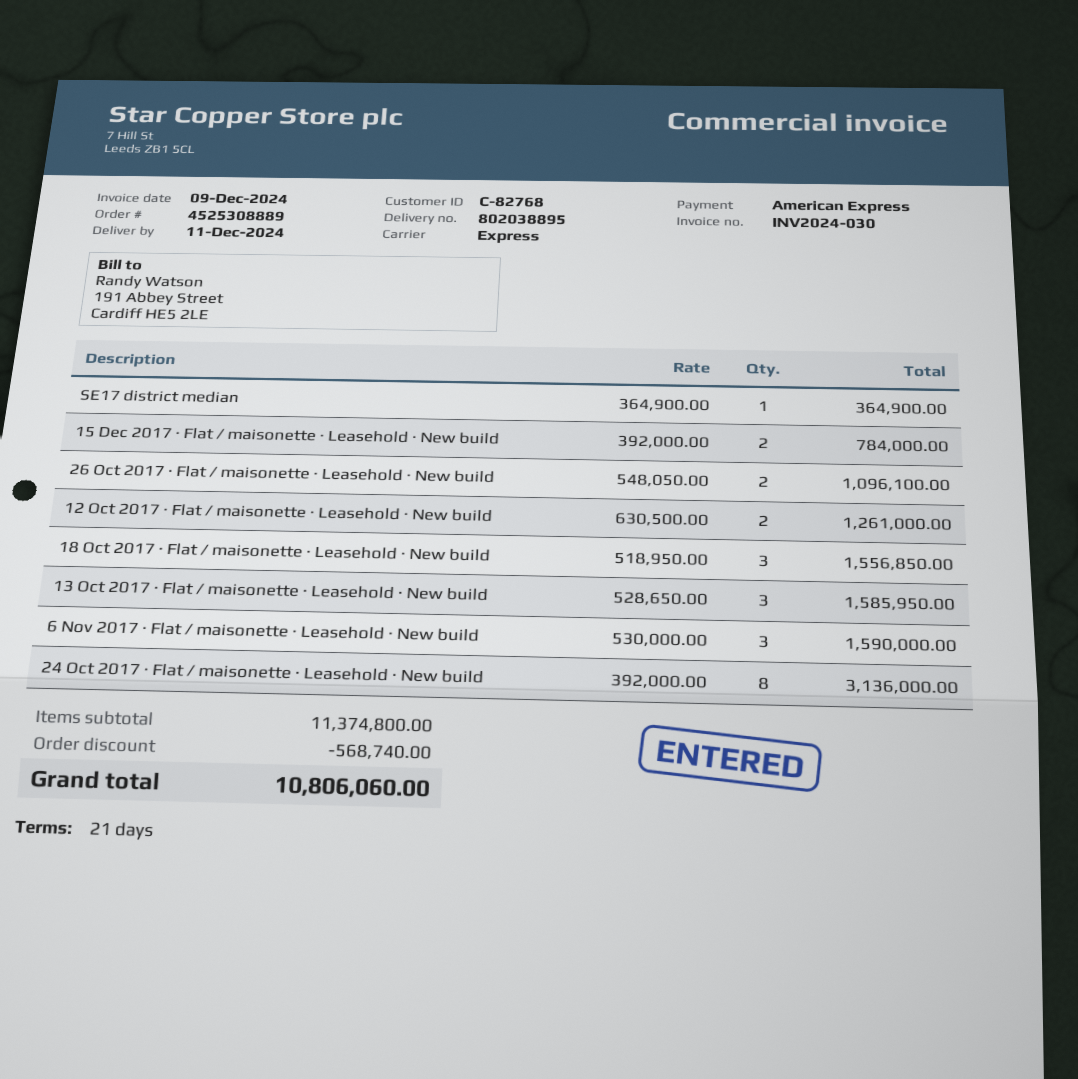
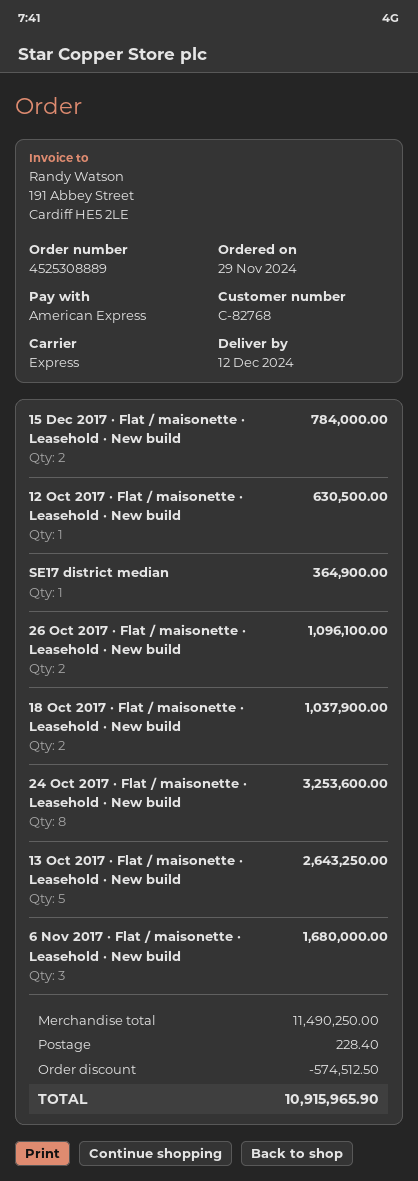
delivery date: 2024-12-11 -> 2024-12-12
12 Oct 2017 · Flat / maisonette · Leasehold · New build: 2 for 1261000.00 -> 1 for 630500.00
18 Oct 2017 · Flat / maisonette · Leasehold · New build: 3 for 1556850.00 -> 2 for 1037900.00
13 Oct 2017 · Flat / maisonette · Leasehold · New build: 3 for 1585950.00 -> 5 for 2643250.00
6 Nov 2017 · Flat / maisonette · Leasehold · New build: 3 for 1590000.00 -> 3 for 1680000.00
24 Oct 2017 · Flat / maisonette · Leasehold · New build: 8 for 3136000.00 -> 8 for 3253600.00
subtotal: 11374800.00 -> 11490250.00
discount: 568740.00 -> 574512.50
shipping: none -> 228.40
total: 10806060.00 -> 10915965.90

